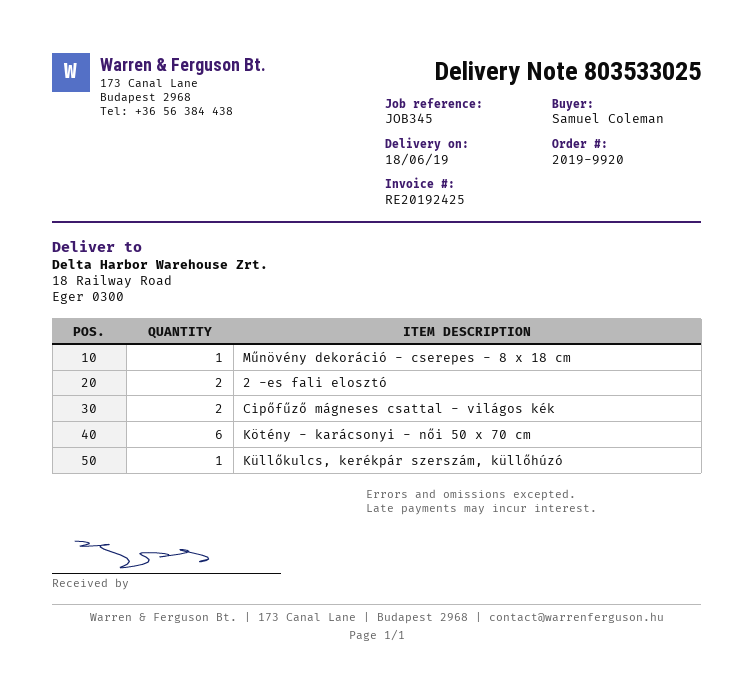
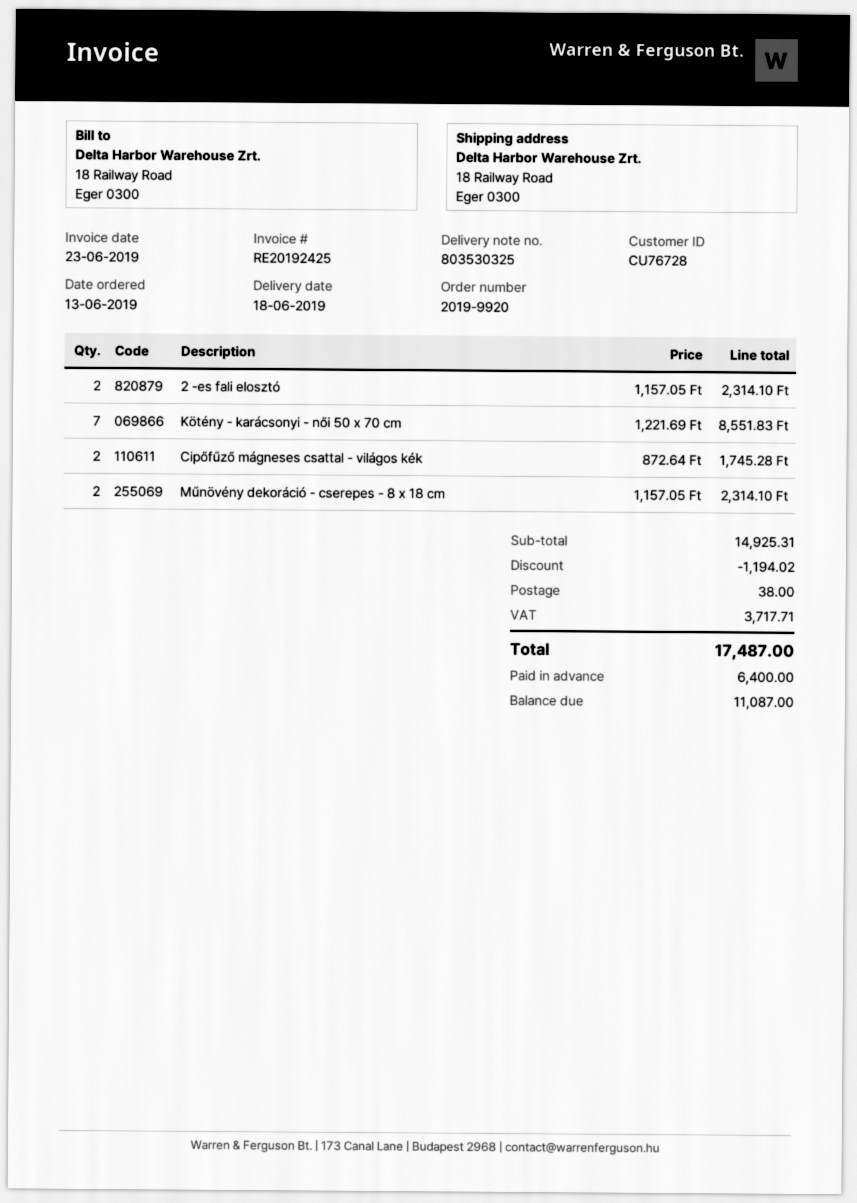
delivery note number: 803533025 -> 803530325
Műnövény dekoráció - cserepes - 8 x 18 cm: 1 -> 2
Kötény - karácsonyi - női 50 x 70 cm: 6 -> 7
Küllőkulcs, kerékpár szerszám, küllőhúzó: 1 -> none

